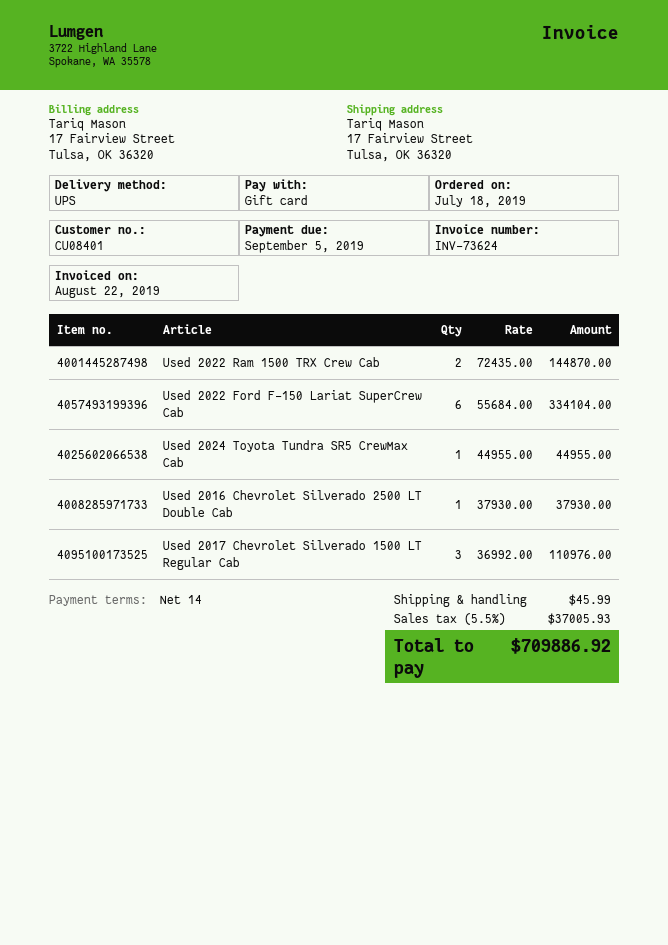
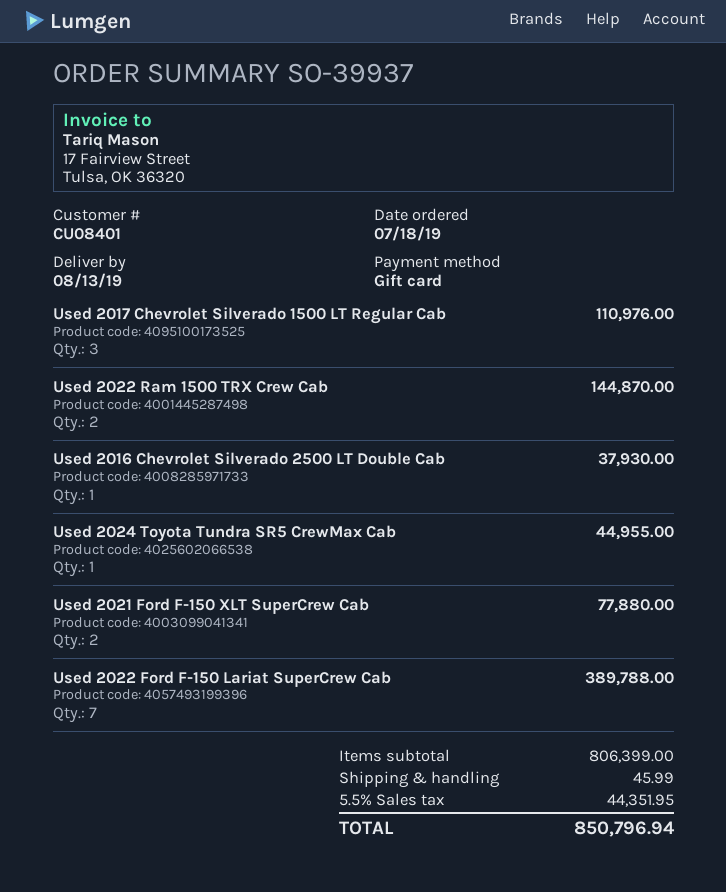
Used 2022 Ford F-150 Lariat SuperCrew Cab: 6 for 334104.00 -> 7 for 389788.00
Used 2021 Ford F-150 XLT SuperCrew Cab: none -> 2 for 77880.00
tax: 5.5% = 37005.93 -> 5.5% = 44351.95
total: 709886.92 -> 850796.94

